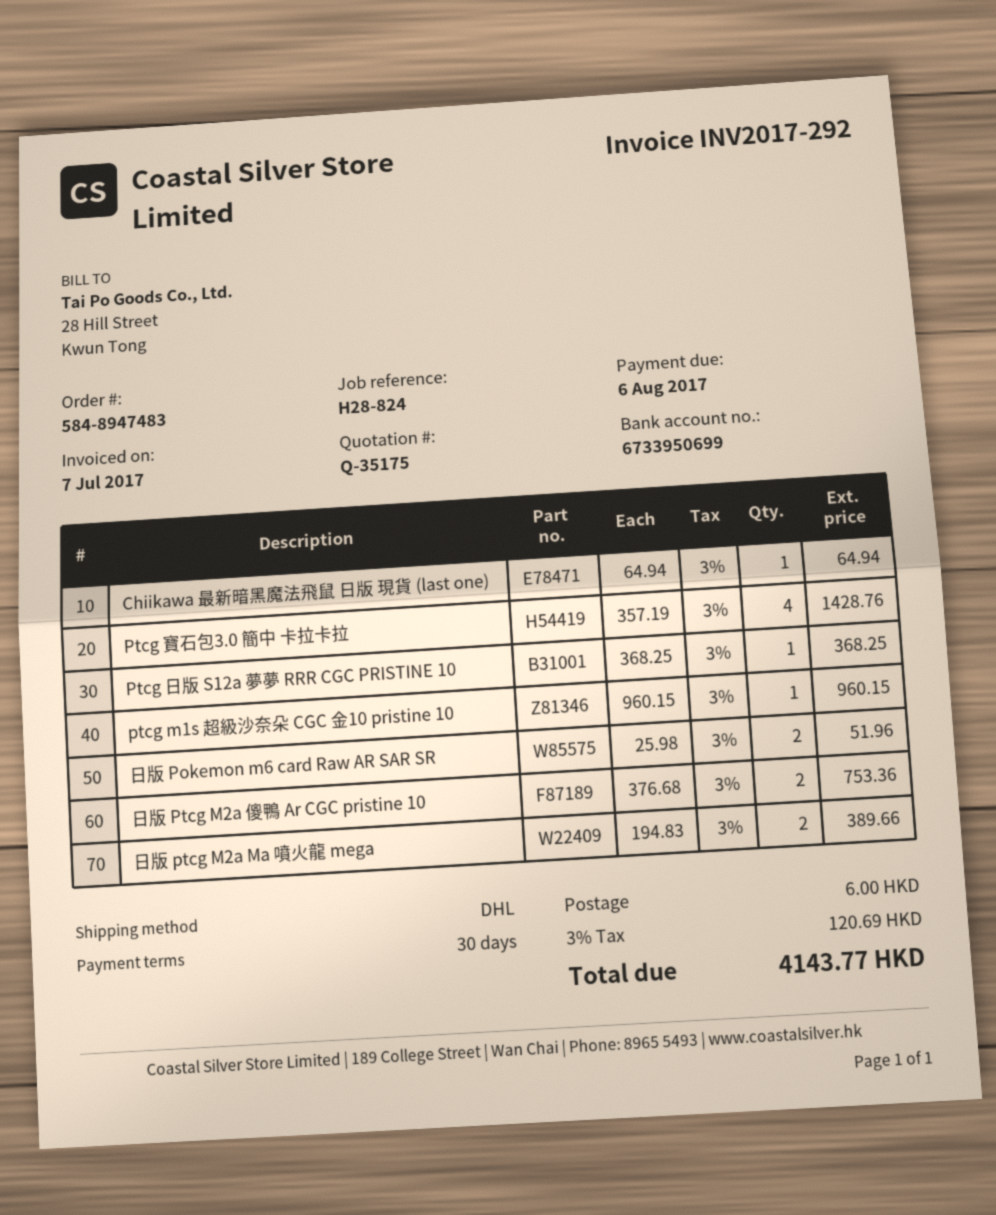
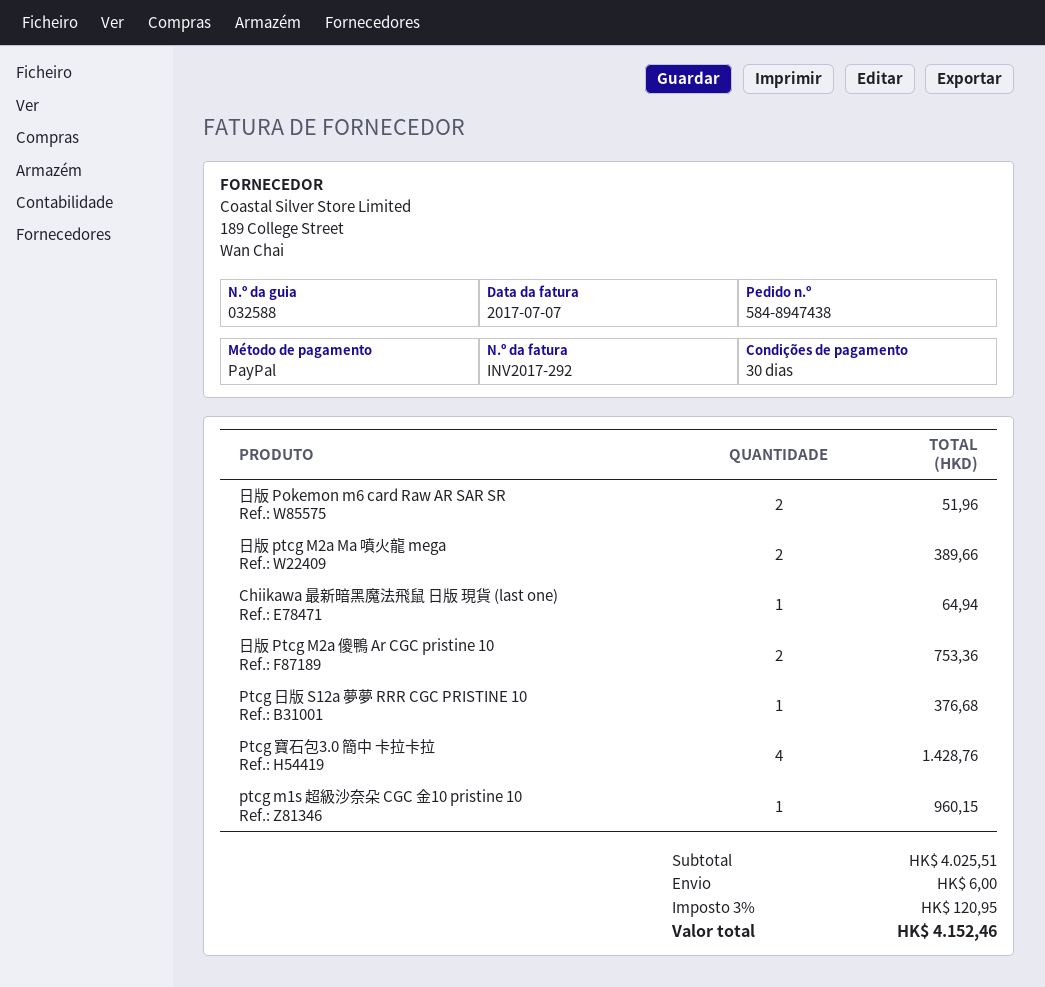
order number: 584-8947483 -> 584-8947438
Ptcg 日版 S12a 夢夢 RRR CGC PRISTINE 10: 1 for 368.25 -> 1 for 376.68
tax: 3% = 120.69 -> 3% = 120.95
total: 4143.77 -> 4152.46

